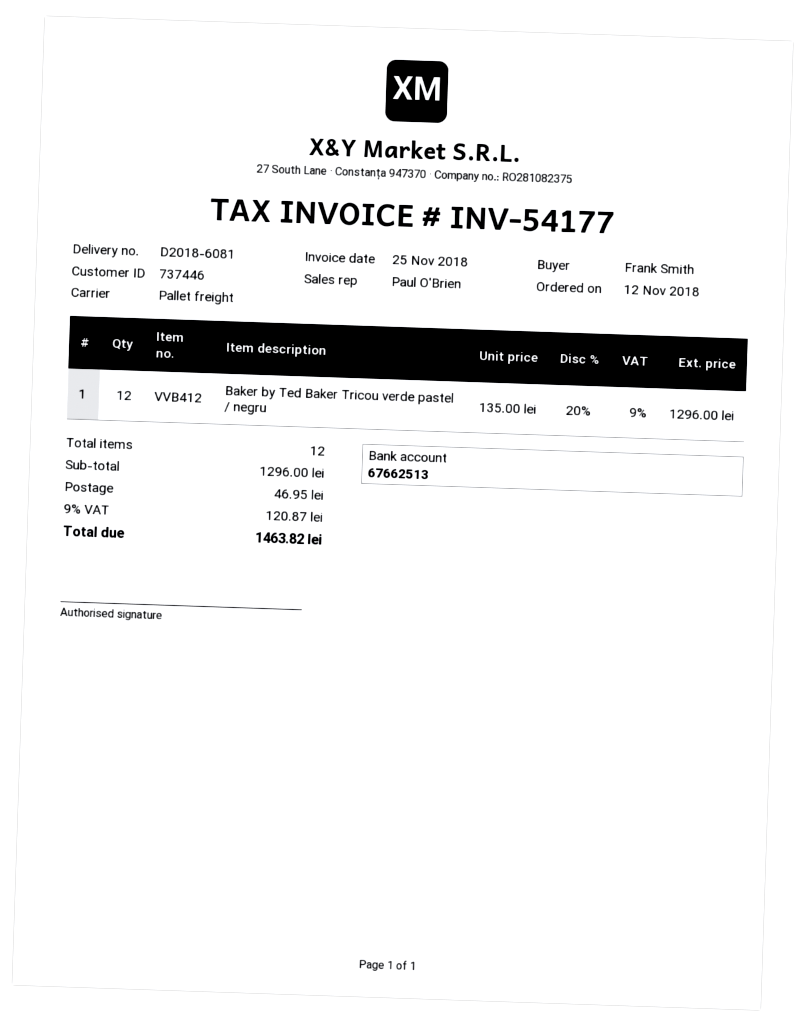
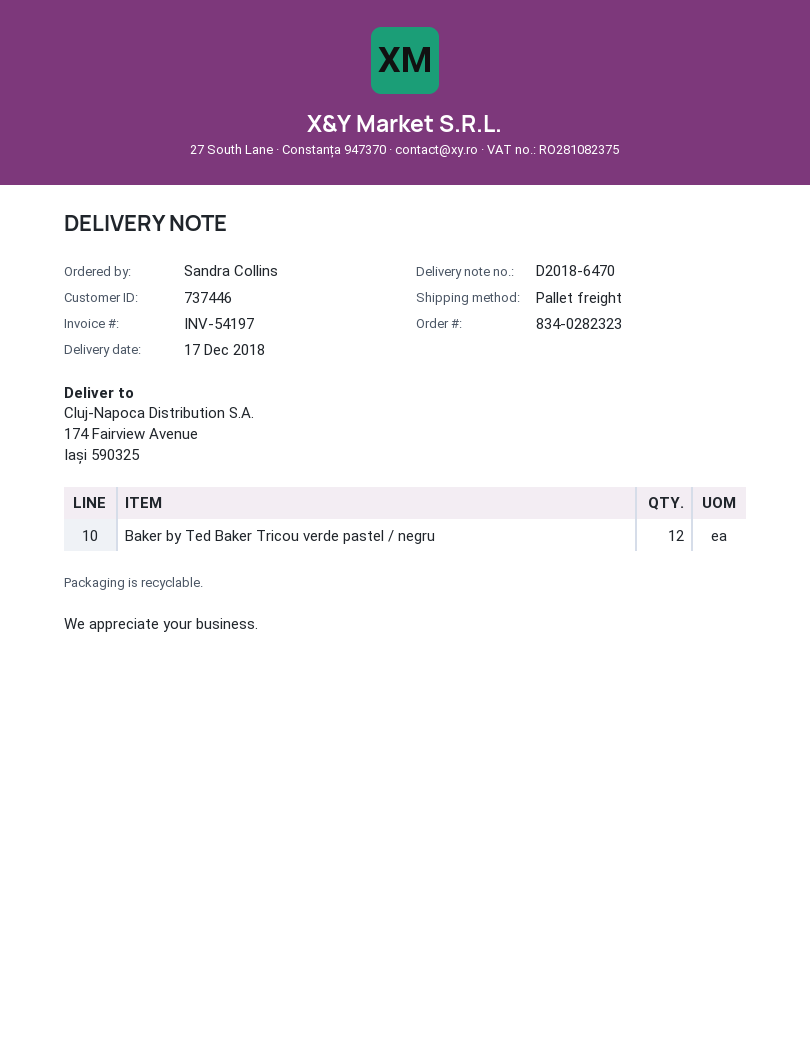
delivery note number: D2018-6081 -> D2018-6470
invoice number: INV-54177 -> INV-54197
ordered by: Frank Smith -> Sandra Collins

